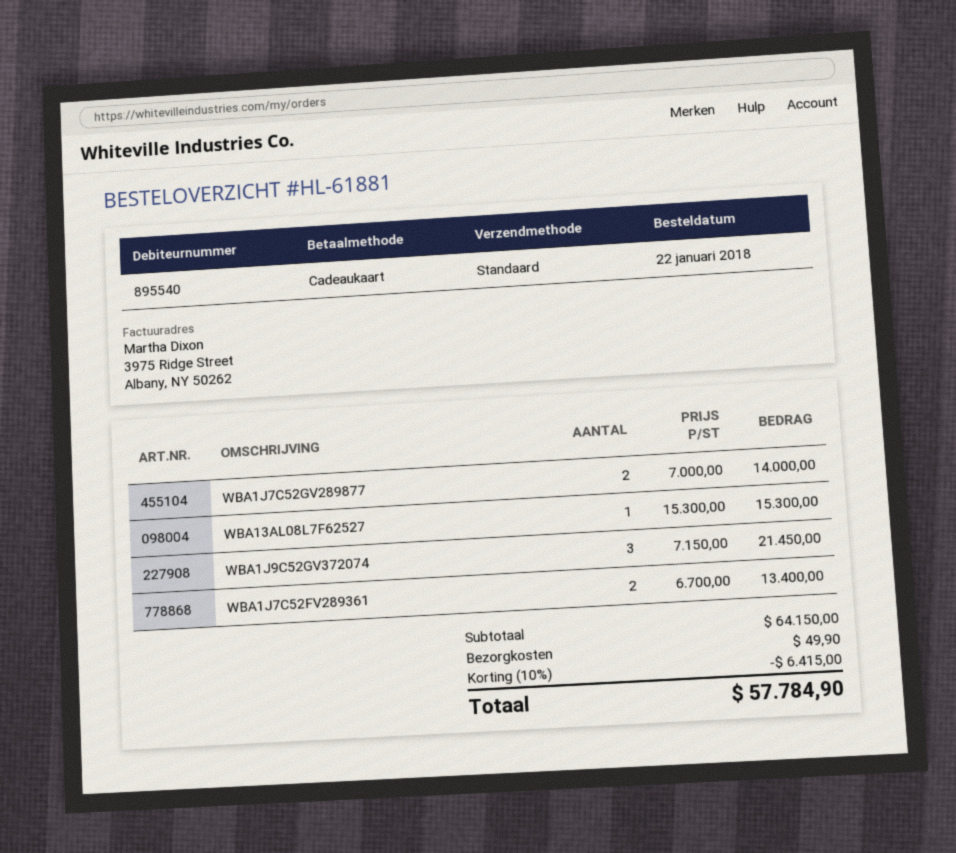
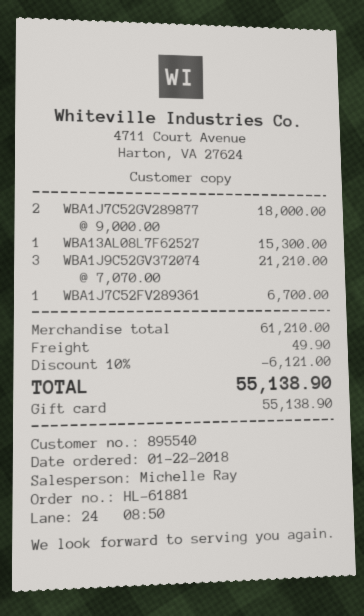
WBA1J7C52GV289877: 2 x 7000.00 = 14000.00 -> 2 x 9000.00 = 18000.00
WBA1J9C52GV372074: 3 x 7150.00 = 21450.00 -> 3 x 7070.00 = 21210.00
WBA1J7C52FV289361: 2 x 6700.00 = 13400.00 -> 1 x 6700.00 = 6700.00
subtotal: 64150.00 -> 61210.00
discount: 10% = 6415.00 -> 10% = 6121.00
total: 57784.90 -> 55138.90

